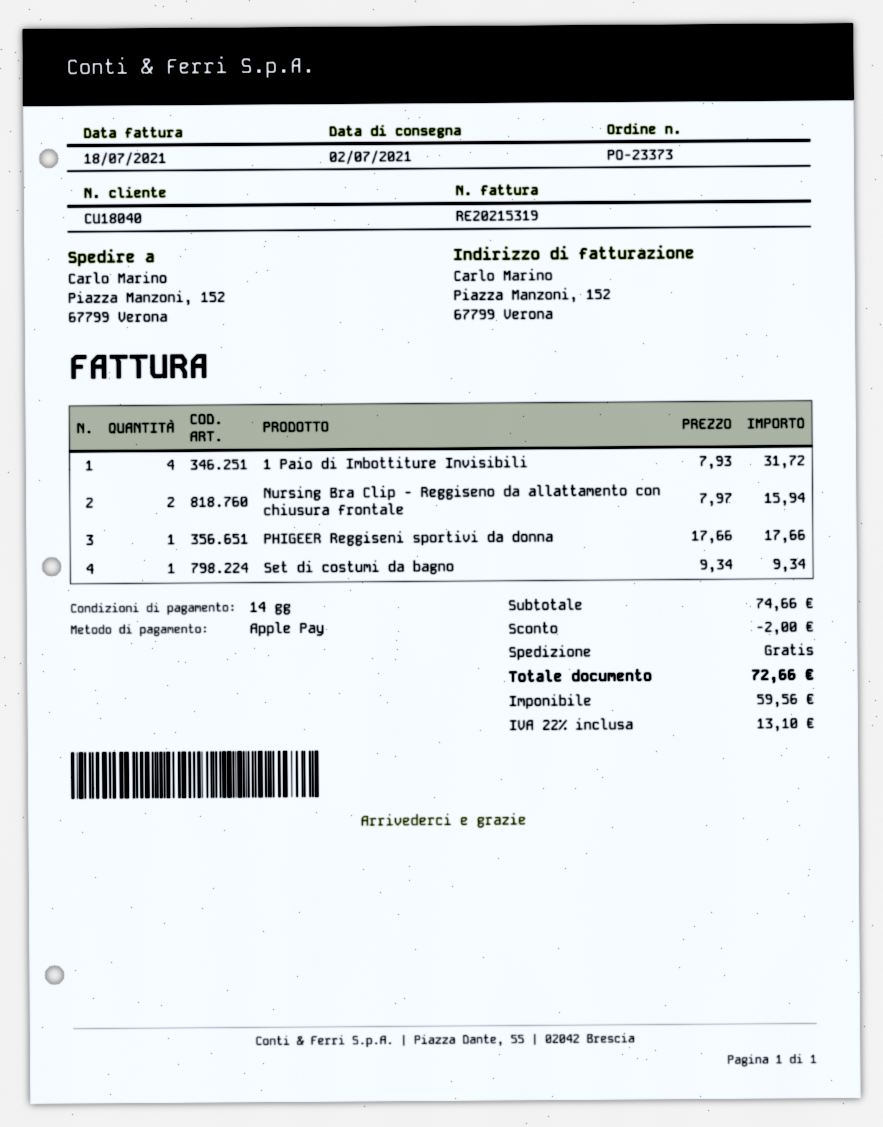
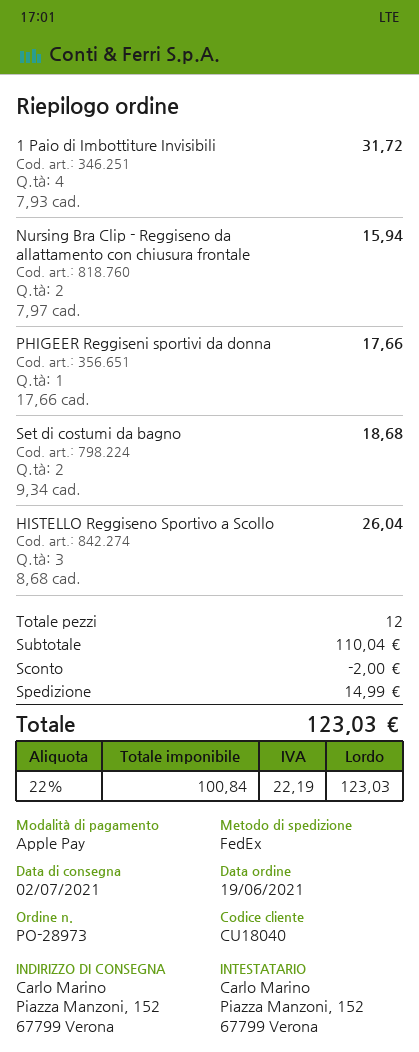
order number: PO-23373 -> PO-28973
Set di costumi da bagno: 1 x 9.34 = 9.34 -> 2 x 9.34 = 18.68
HISTELLO Reggiseno Sportivo a Scollo: none -> 3 x 8.68 = 26.04
subtotal: 74.66 -> 110.04
shipping: 0.00 -> 14.99
net: 59.56 -> 100.84
tax: 22% = 13.10 -> 22% = 22.19
total: 72.66 -> 123.03

